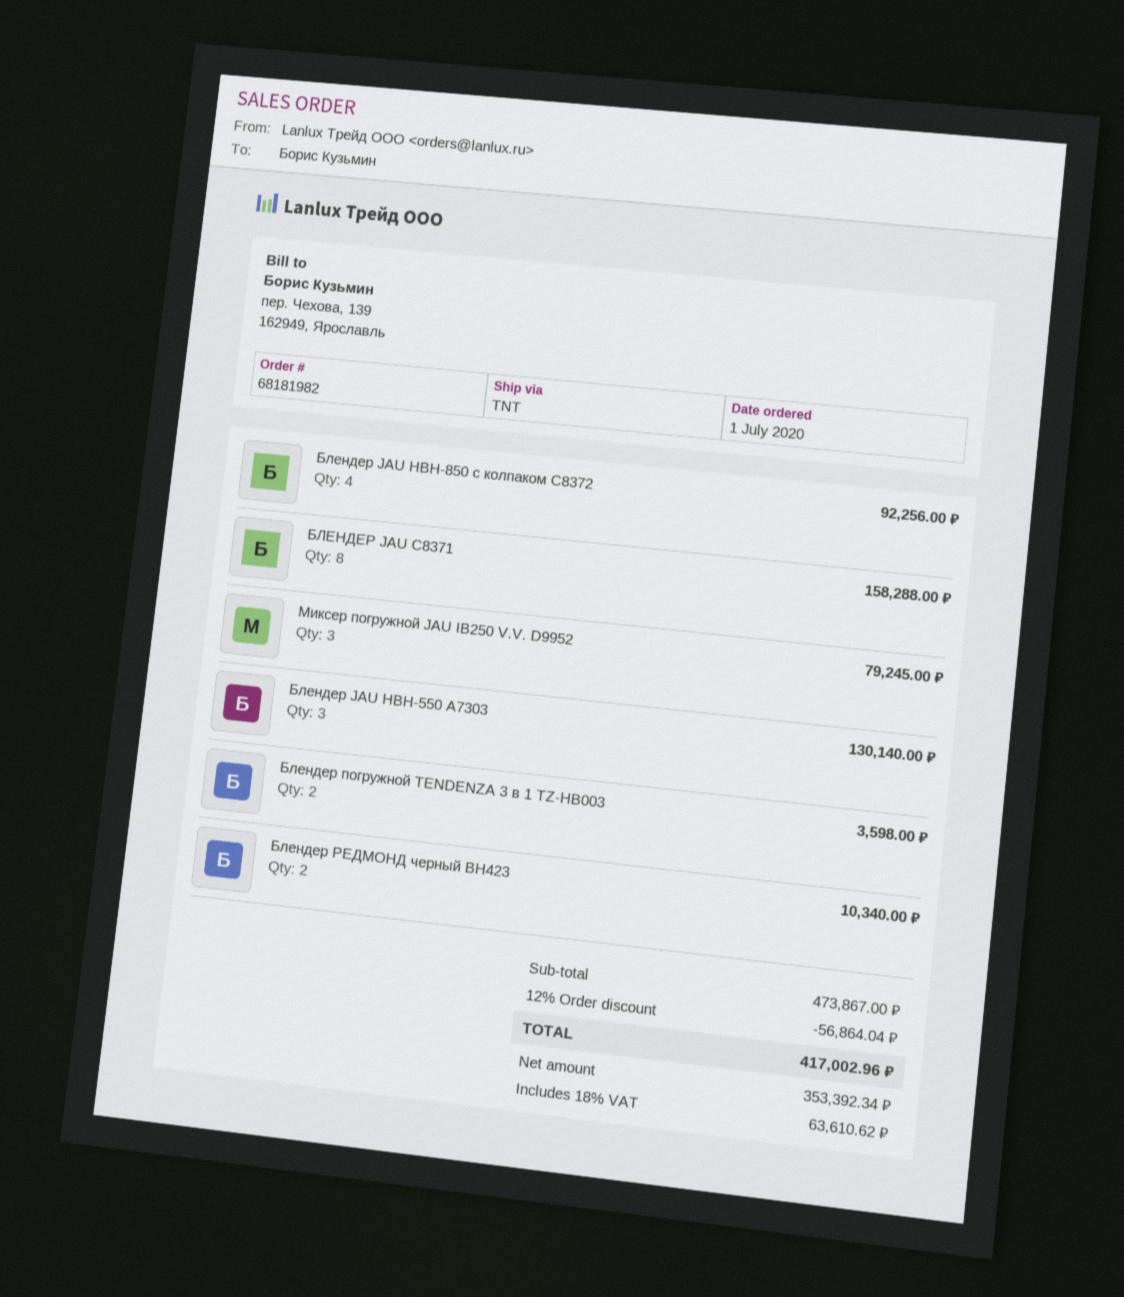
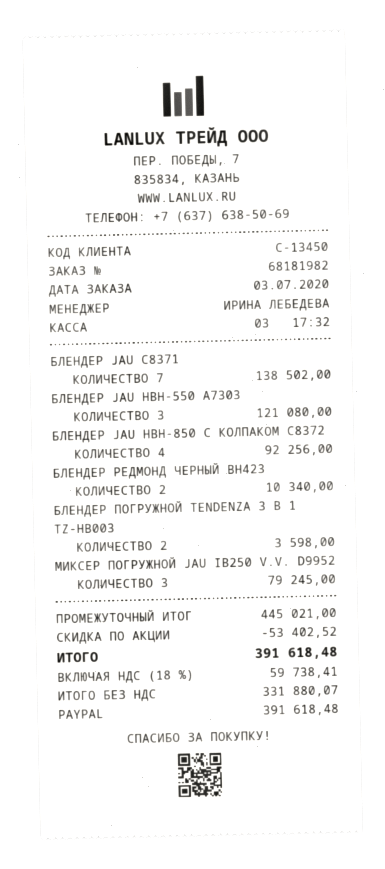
order date: 2020-07-01 -> 2020-07-03
БЛЕНДЕР JAU C8371: 8 for 158288.00 -> 7 for 138502.00
Блендер JAU HBH-550 A7303: 3 for 130140.00 -> 3 for 121080.00
subtotal: 473867.00 -> 445021.00
discount: 56864.04 -> 53402.52
net: 353392.34 -> 331880.07
tax: 18% = 63610.62 -> 18% = 59738.41
total: 417002.96 -> 391618.48

